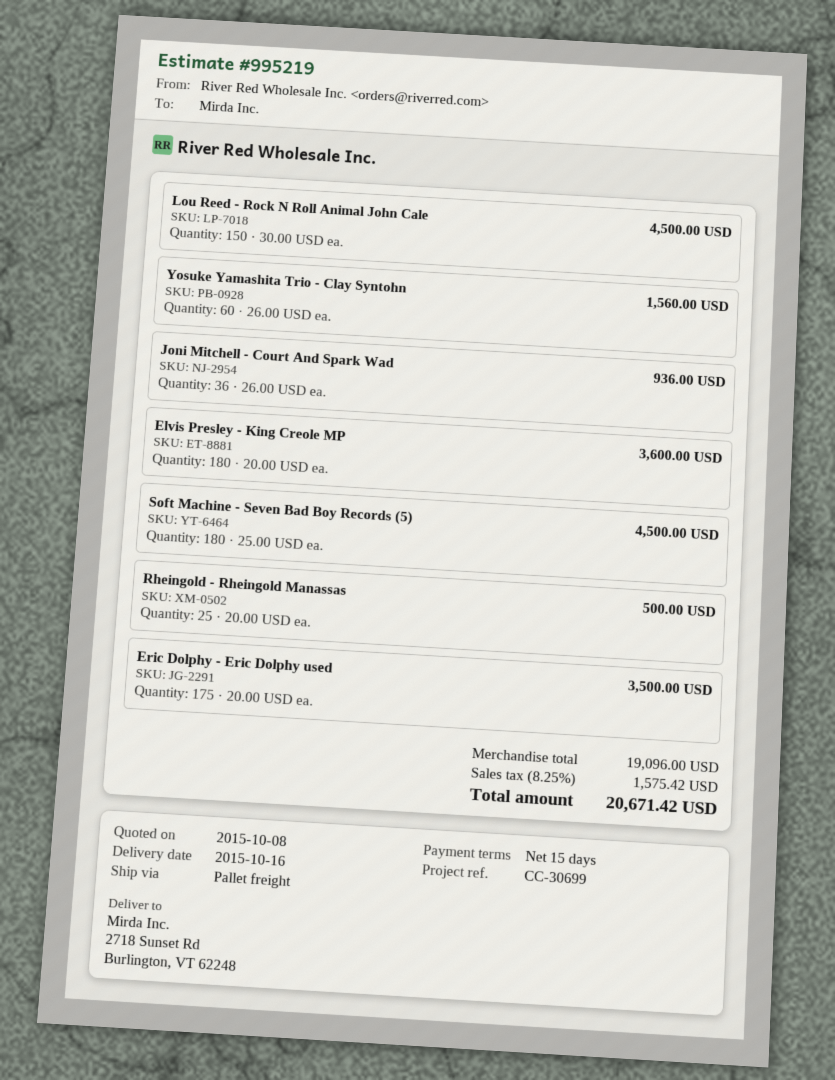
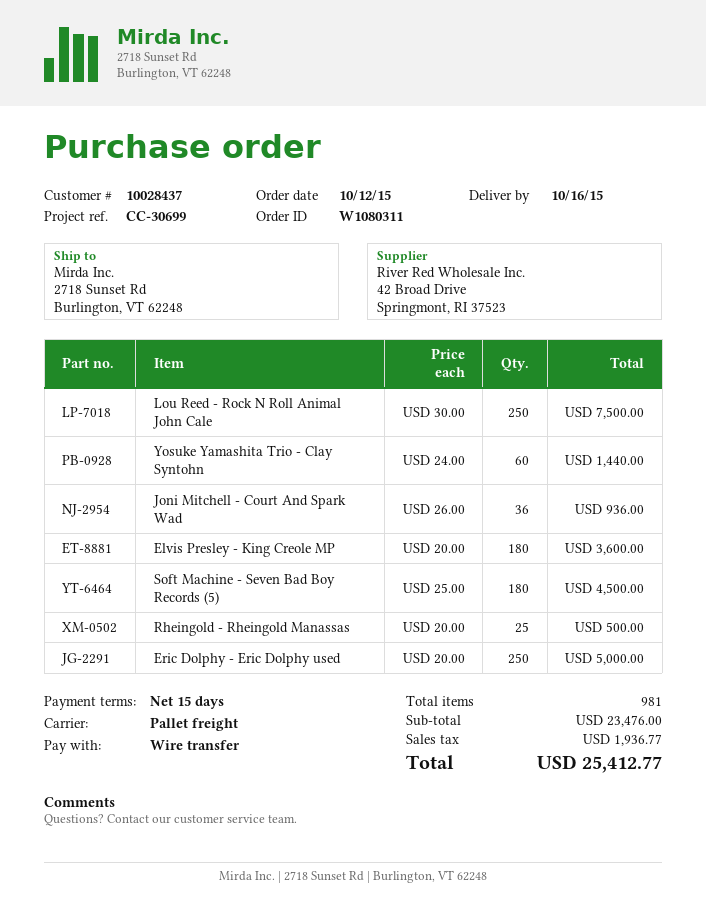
Lou Reed - Rock N Roll Animal John Cale: 150 x 30.00 = 4500.00 -> 250 x 30.00 = 7500.00
Yosuke Yamashita Trio - Clay Syntohn: 60 x 26.00 = 1560.00 -> 60 x 24.00 = 1440.00
Eric Dolphy - Eric Dolphy used: 175 x 20.00 = 3500.00 -> 250 x 20.00 = 5000.00
subtotal: 19096.00 -> 23476.00
tax: 1575.42 -> 1936.77
total: 20671.42 -> 25412.77

